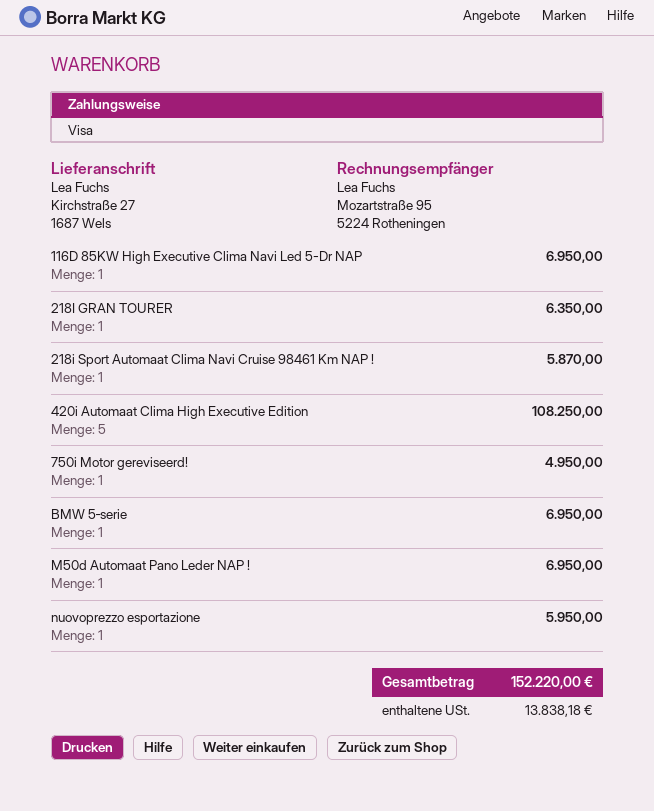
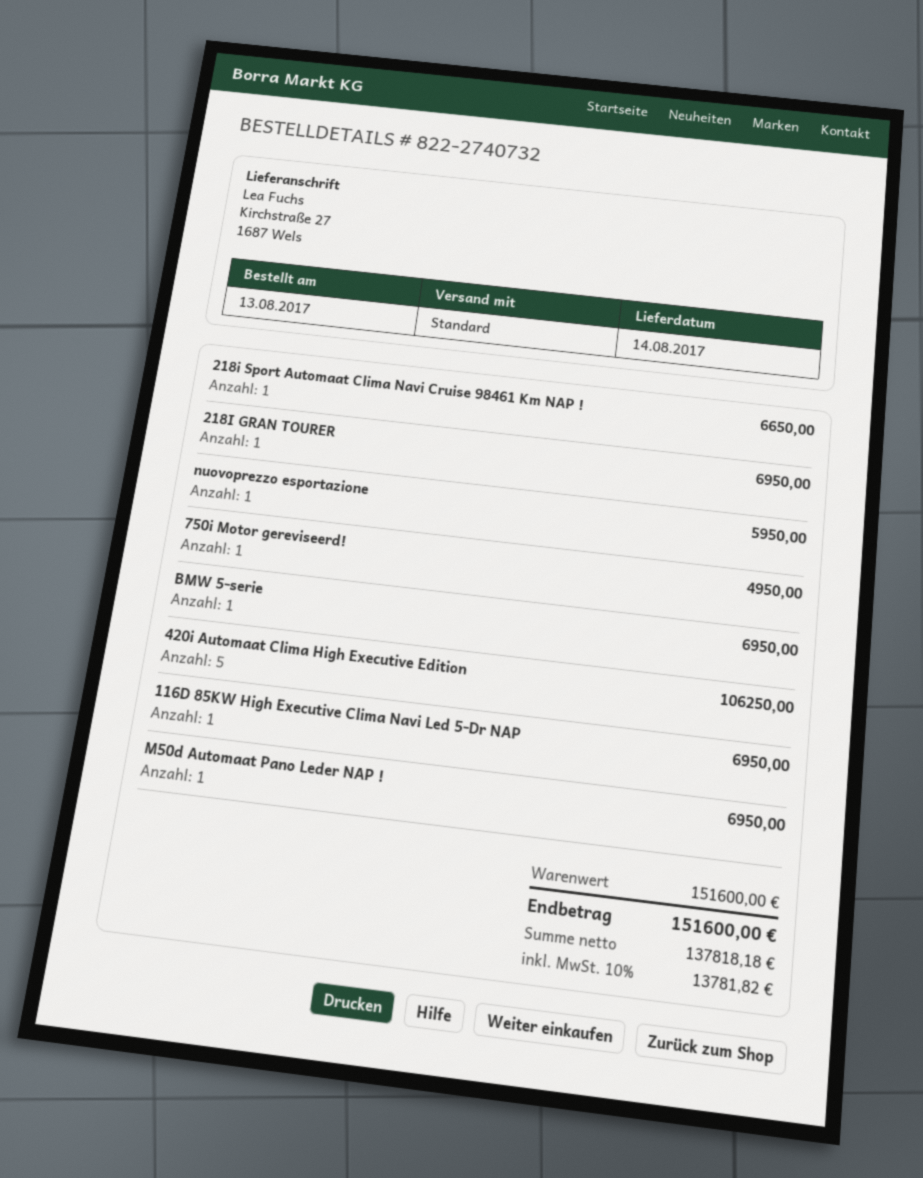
218I GRAN TOURER: 1 for 6350.00 -> 1 for 6950.00
218i Sport Automaat Clima Navi Cruise 98461 Km NAP !: 1 for 5870.00 -> 1 for 6650.00
420i Automaat Clima High Executive Edition: 5 for 108250.00 -> 5 for 106250.00
tax: 13838.18 -> 13781.82
total: 152220.00 -> 151600.00

